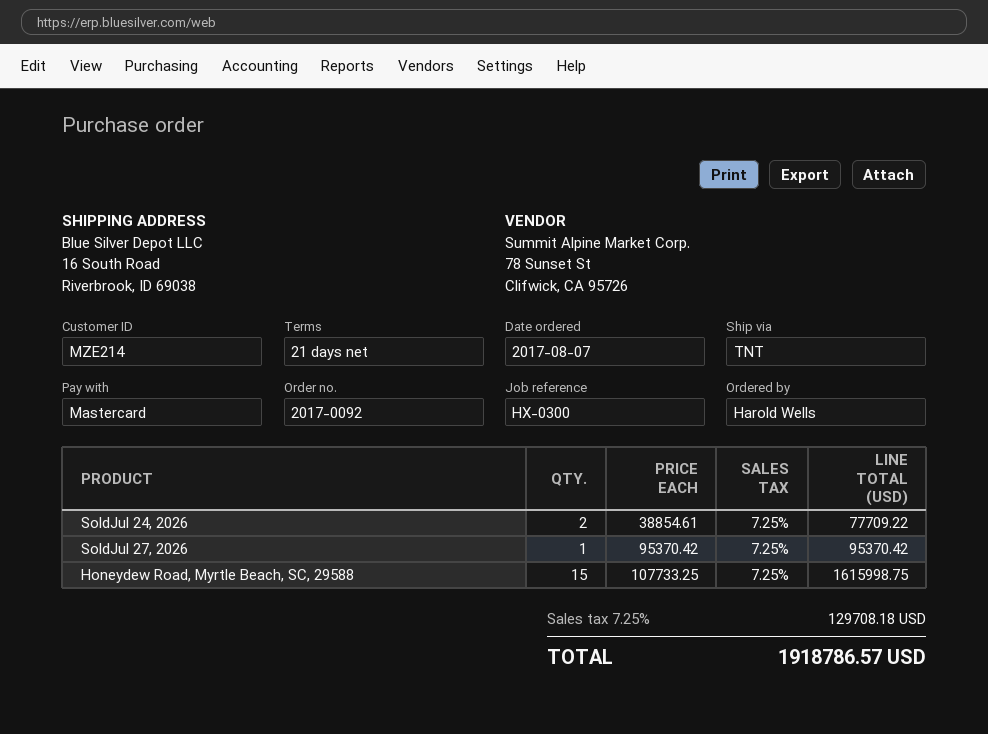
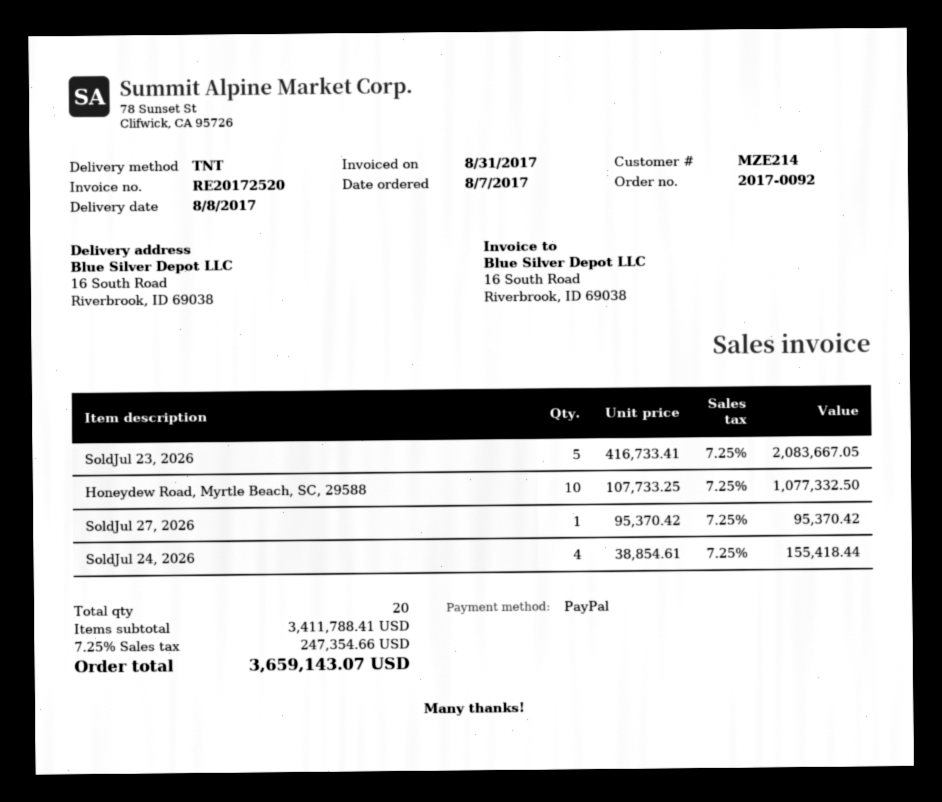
payment method: Mastercard -> PayPal
SoldJul 24, 2026: 2 x 38854.61 = 77709.22 -> 4 x 38854.61 = 155418.44
Honeydew Road, Myrtle Beach, SC, 29588: 15 x 107733.25 = 1615998.75 -> 10 x 107733.25 = 1077332.50
SoldJul 23, 2026: none -> 5 x 416733.41 = 2083667.05
tax: 7.25% = 129708.18 -> 7.25% = 247354.66
total: 1918786.57 -> 3659143.07

